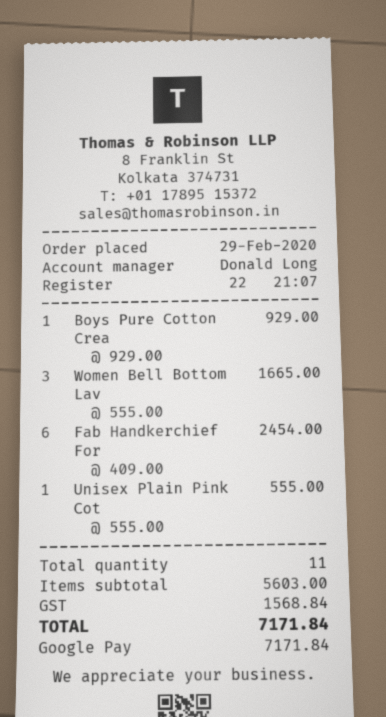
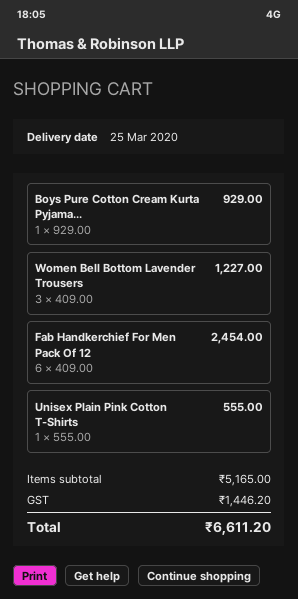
Women Bell Bottom Lav: 3 x 555.00 = 1665.00 -> 3 x 409.00 = 1227.00
subtotal: 5603.00 -> 5165.00
tax: 1568.84 -> 1446.20
total: 7171.84 -> 6611.20

